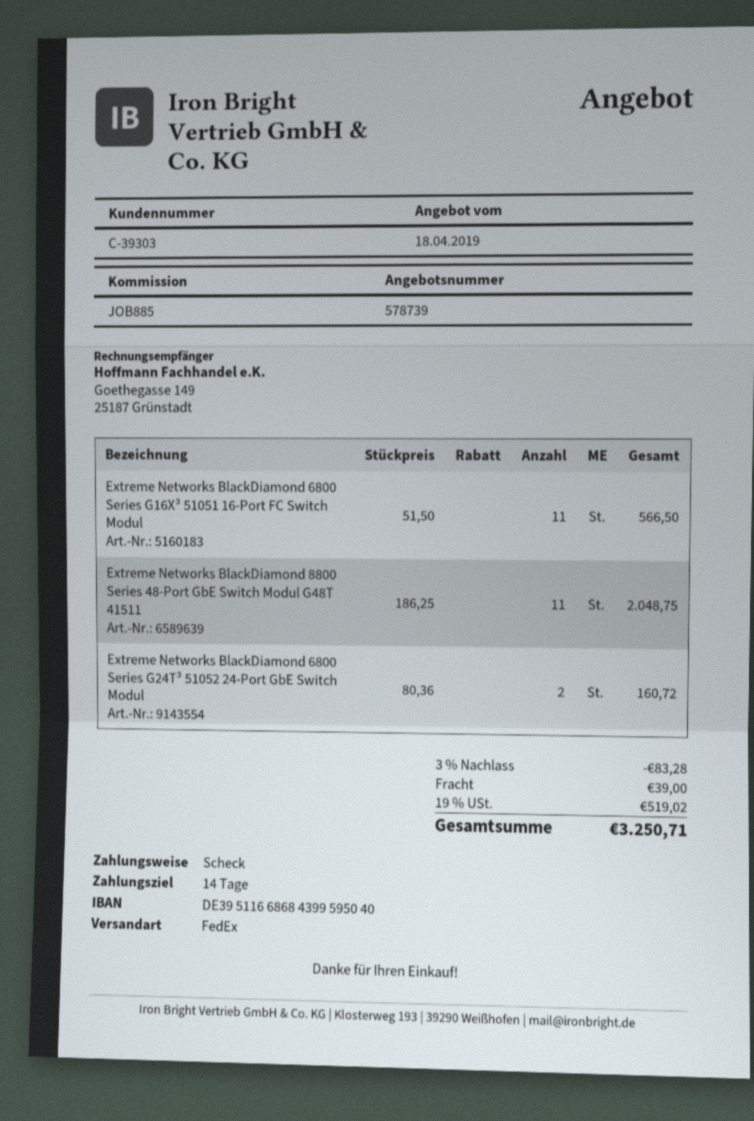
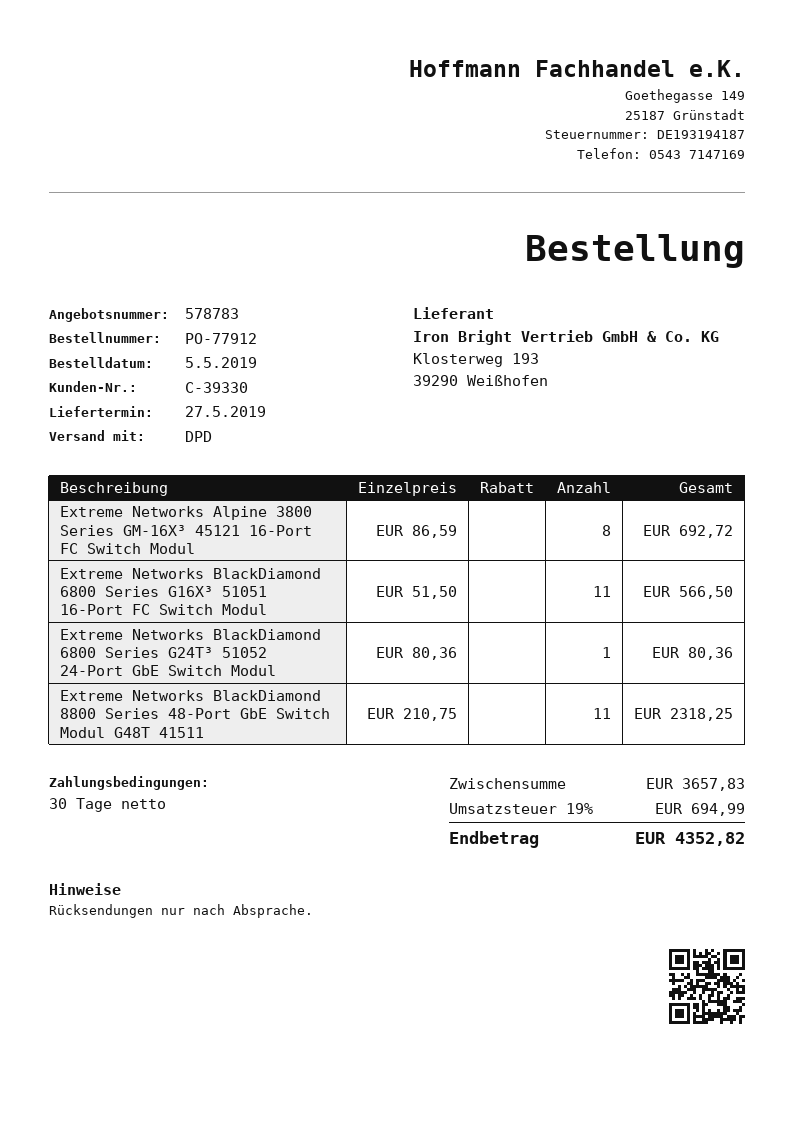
quote number: 578739 -> 578783
payment terms: 14 days -> 30 days
customer number: C-39303 -> C-39330
shipping method: FedEx -> DPD
Extreme Networks BlackDiamond 8800 Series 48-Port GbE Switch Modul G48T 41511: 11 x 186.25 = 2048.75 -> 11 x 210.75 = 2318.25
Extreme Networks BlackDiamond 6800 Series G24T³ 51052 24-Port GbE Switch Modul: 2 x 80.36 = 160.72 -> 1 x 80.36 = 80.36
Extreme Networks Alpine 3800 Series GM-16X³ 45121 16-Port FC Switch Modul: none -> 8 x 86.59 = 692.72
discount: 3% = 83.28 -> none
shipping: 39.00 -> none
tax: 19% = 519.02 -> 19% = 694.99
total: 3250.71 -> 4352.82

